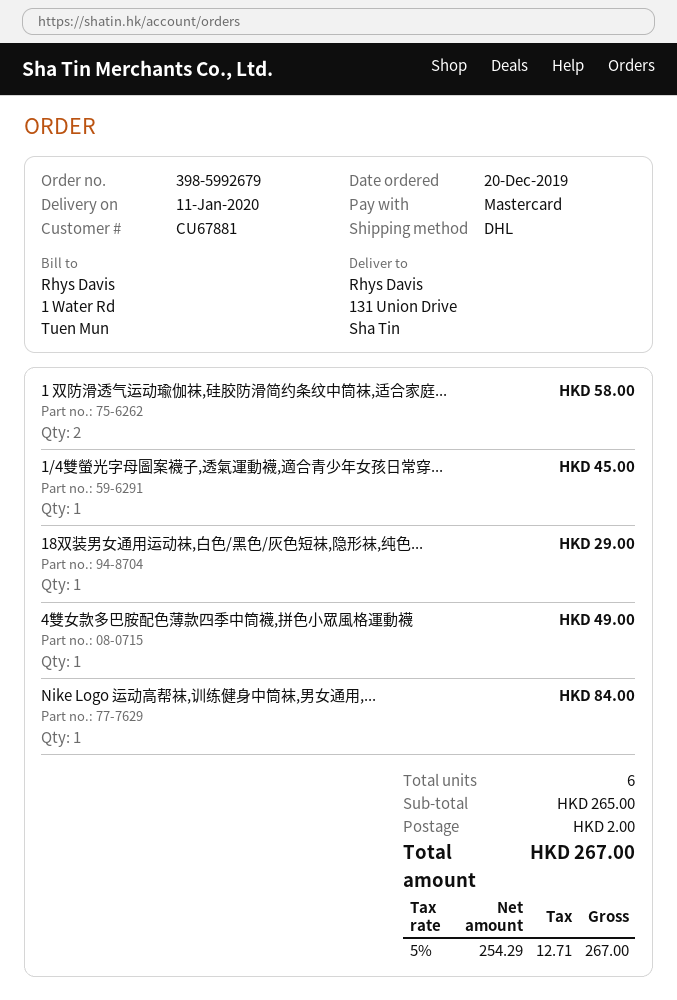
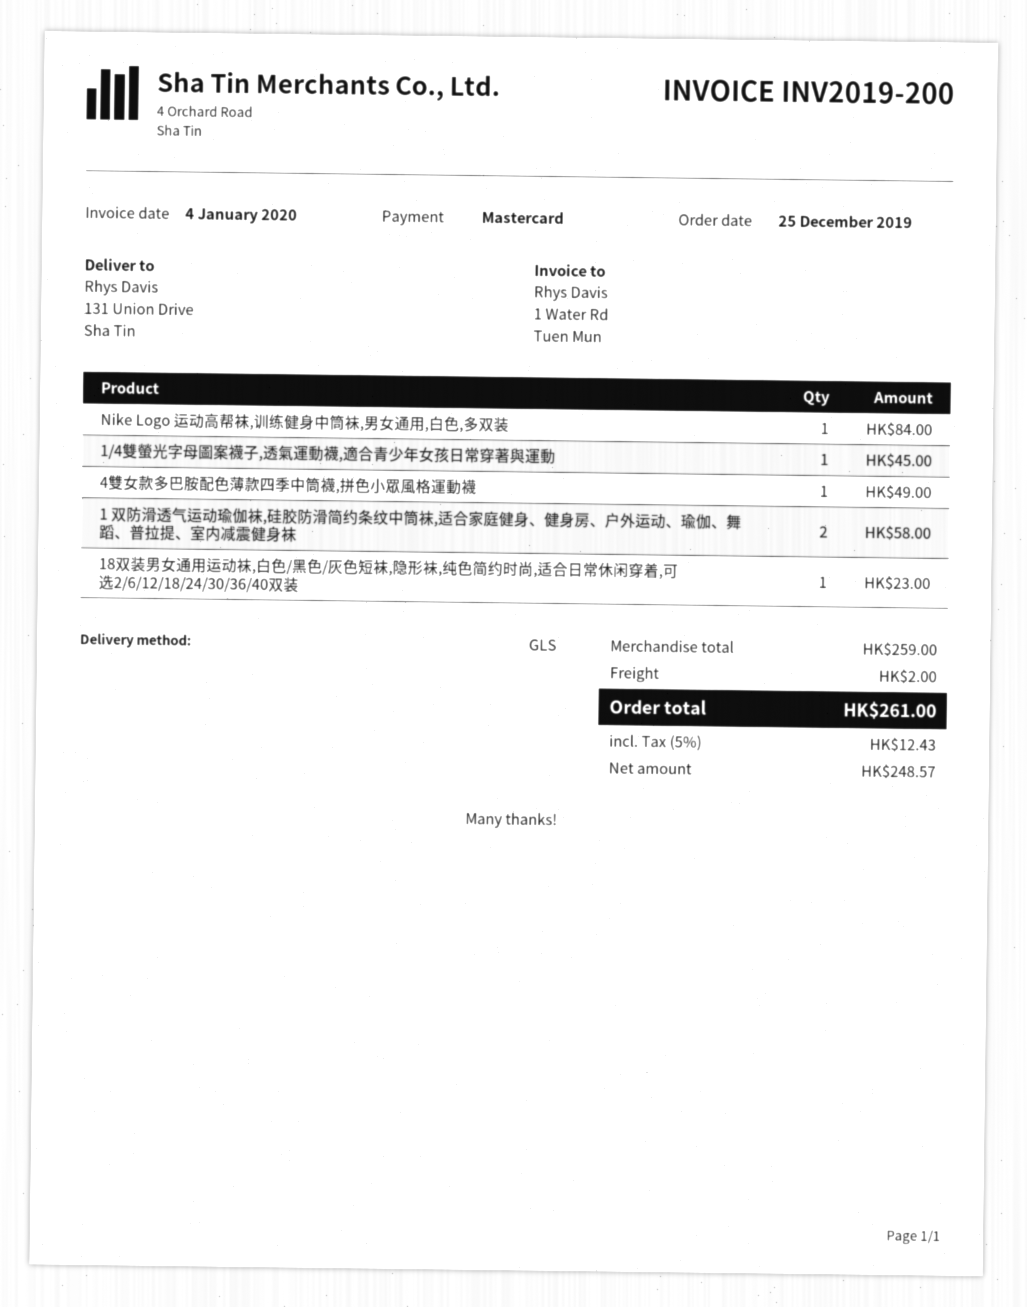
order date: 2019-12-20 -> 2019-12-25
shipping method: DHL -> GLS
18双装男女通用运动袜,白色/黑色/灰色短袜,隐形袜,纯色...: 1 for 29.00 -> 1 for 23.00
subtotal: 265.00 -> 259.00
net: 254.29 -> 248.57
tax: 5% = 12.71 -> 5% = 12.43
total: 267.00 -> 261.00

